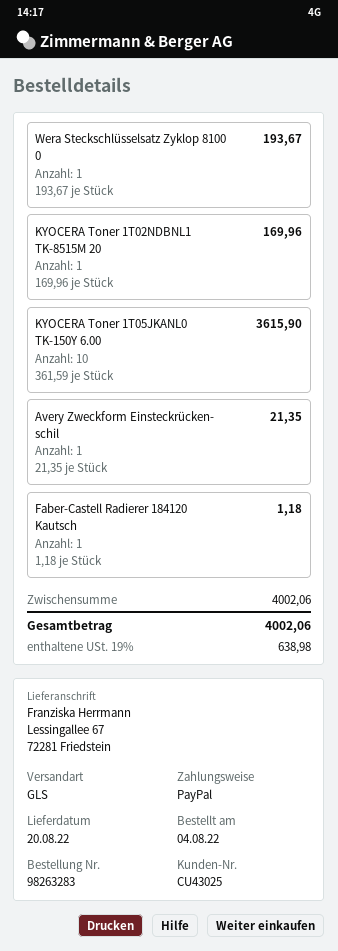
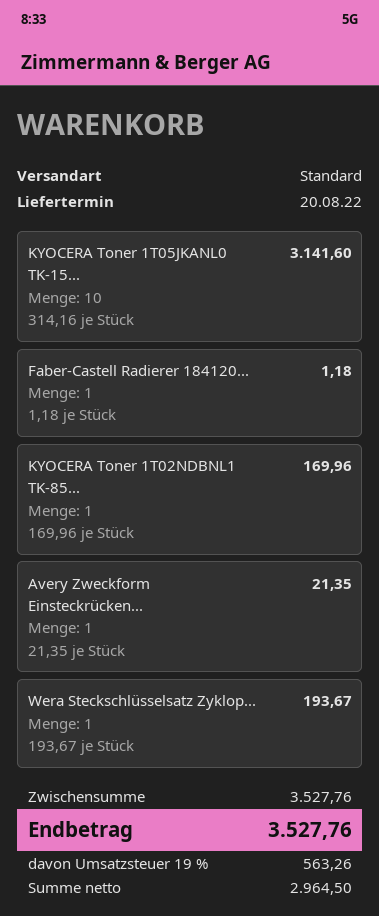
shipping method: GLS -> standard
KYOCERA Toner 1T05JKANL0 TK-150Y 6.00: 10 x 361.59 = 3615.90 -> 10 x 314.16 = 3141.60
subtotal: 4002.06 -> 3527.76
tax: 19% = 638.98 -> 19% = 563.26
total: 4002.06 -> 3527.76

